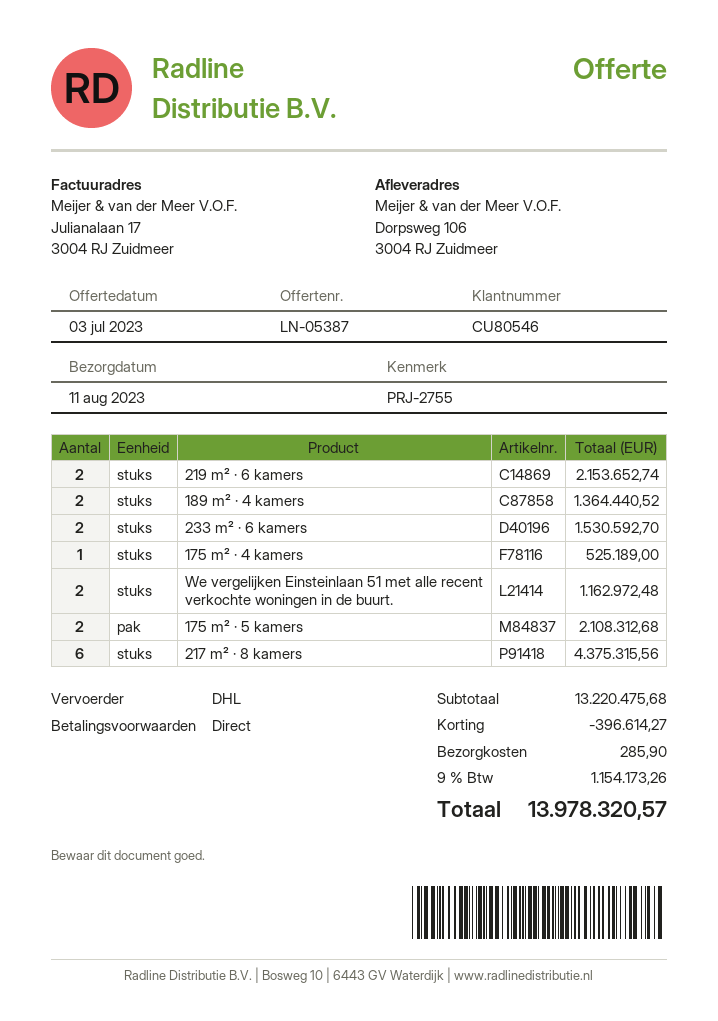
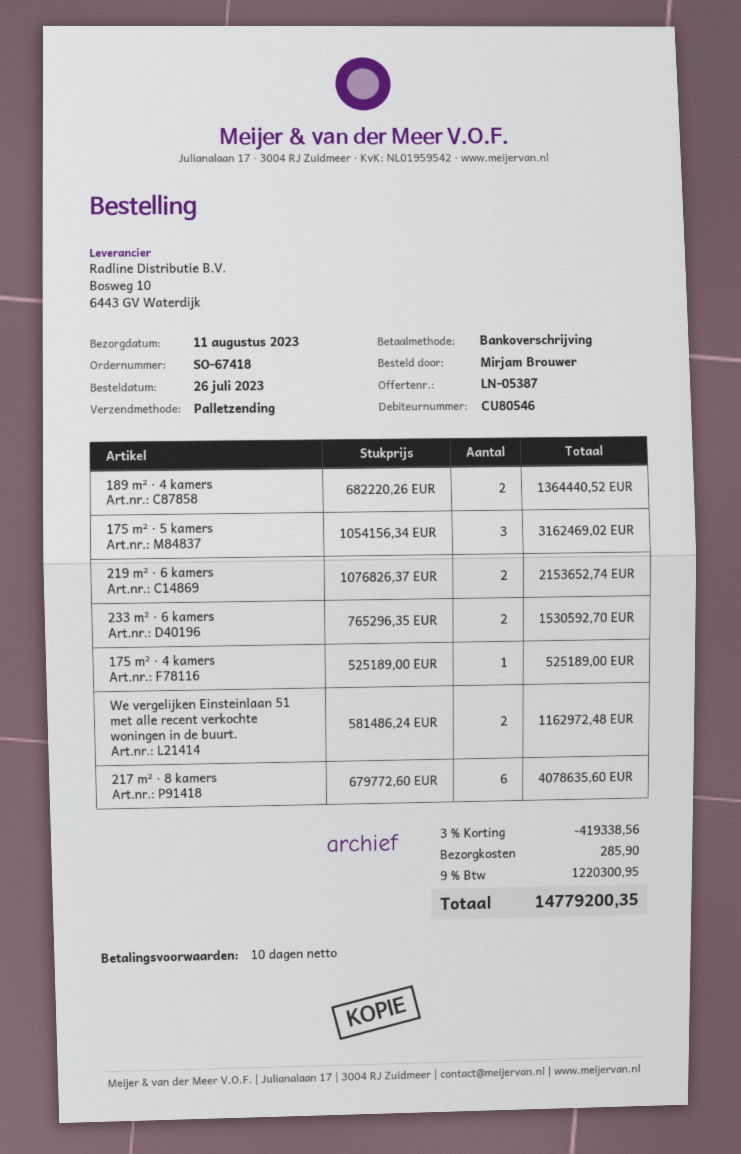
payment terms: on receipt -> 10 days
shipping method: DHL -> pallet freight
175 m² · 5 kamers: 2 for 2108312.68 -> 3 for 3162469.02
217 m² · 8 kamers: 6 for 4375315.56 -> 6 for 4078635.60
discount: 396614.27 -> 419338.56
tax: 9% = 1154173.26 -> 9% = 1220300.95
total: 13978320.57 -> 14779200.35

